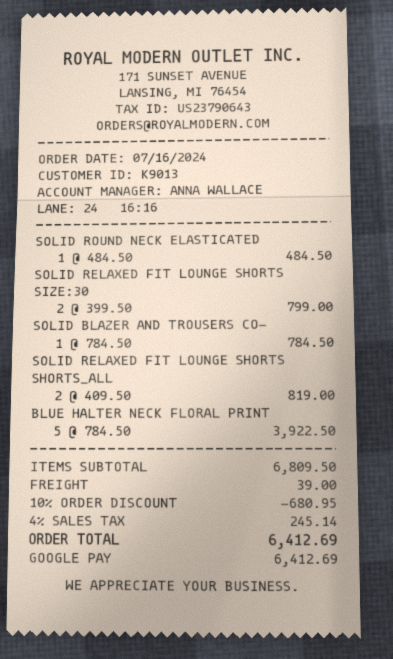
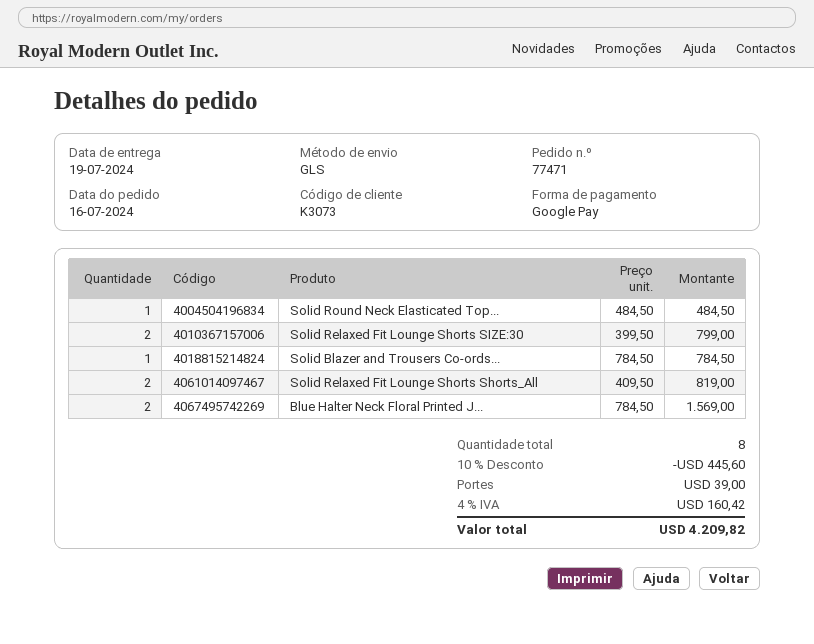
customer number: K9013 -> K3073
BLUE HALTER NECK FLORAL PRINT: 5 x 784.50 = 3922.50 -> 2 x 784.50 = 1569.00
discount: 10% = 680.95 -> 10% = 445.60
tax: 4% = 245.14 -> 4% = 160.42
total: 6412.69 -> 4209.82

